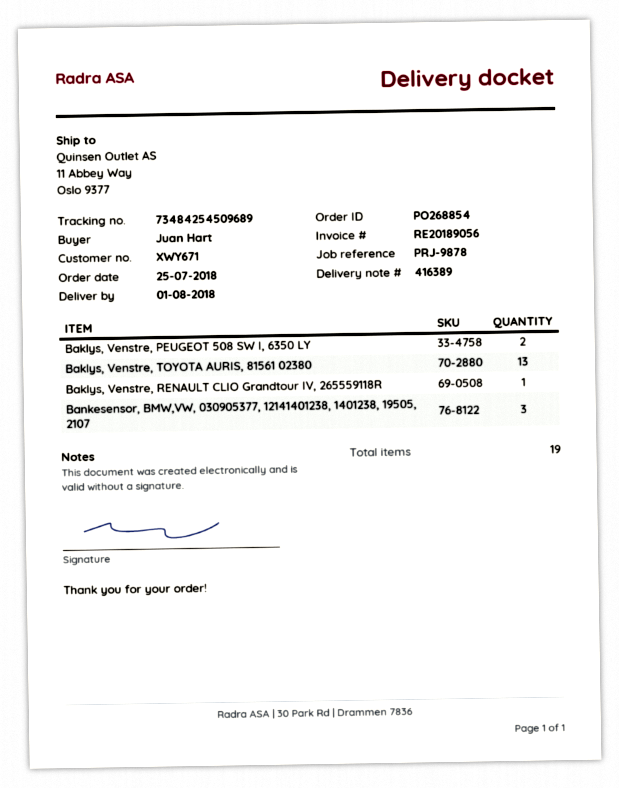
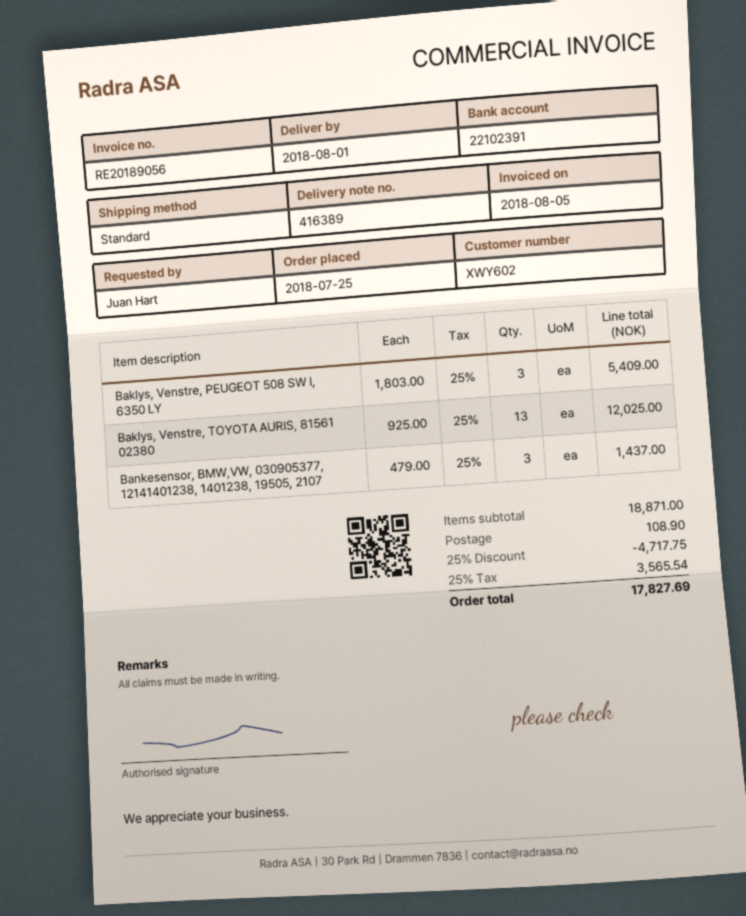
customer number: XWY671 -> XWY602
Baklys, Venstre, PEUGEOT 508 SW I, 6350 LY: 2 -> 3
Baklys, Venstre, RENAULT CLIO Grandtour IV, 265559118R: 1 -> none

